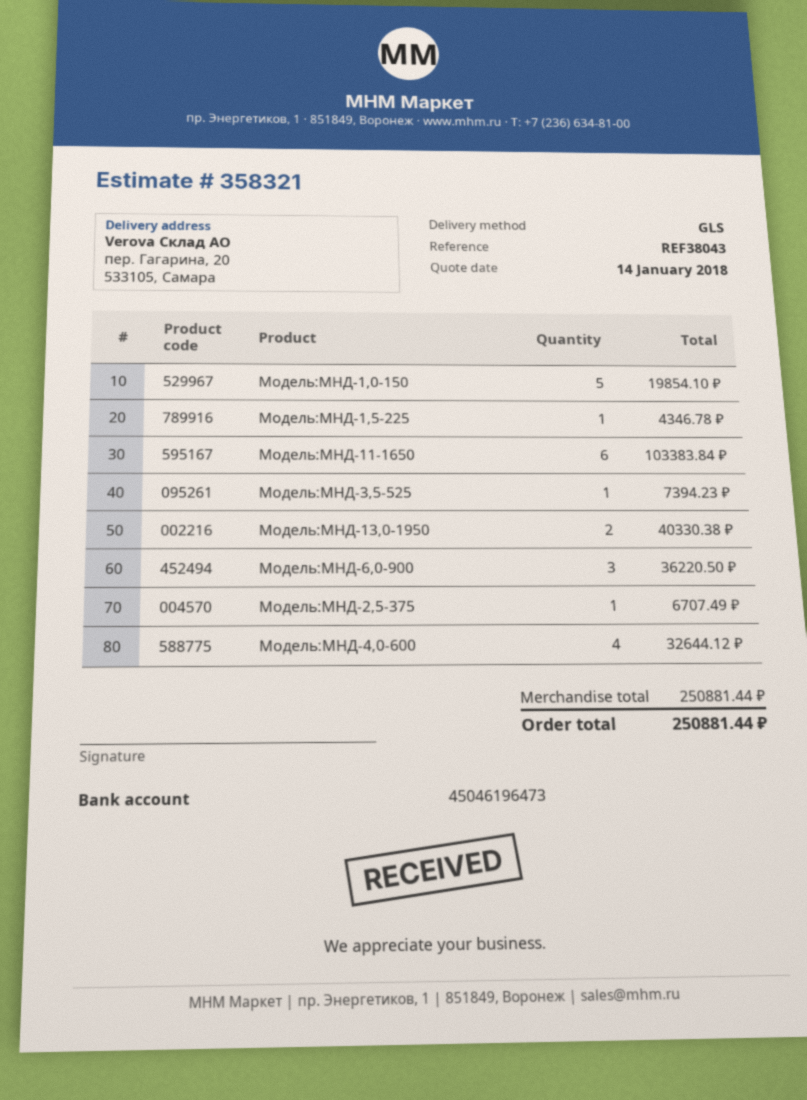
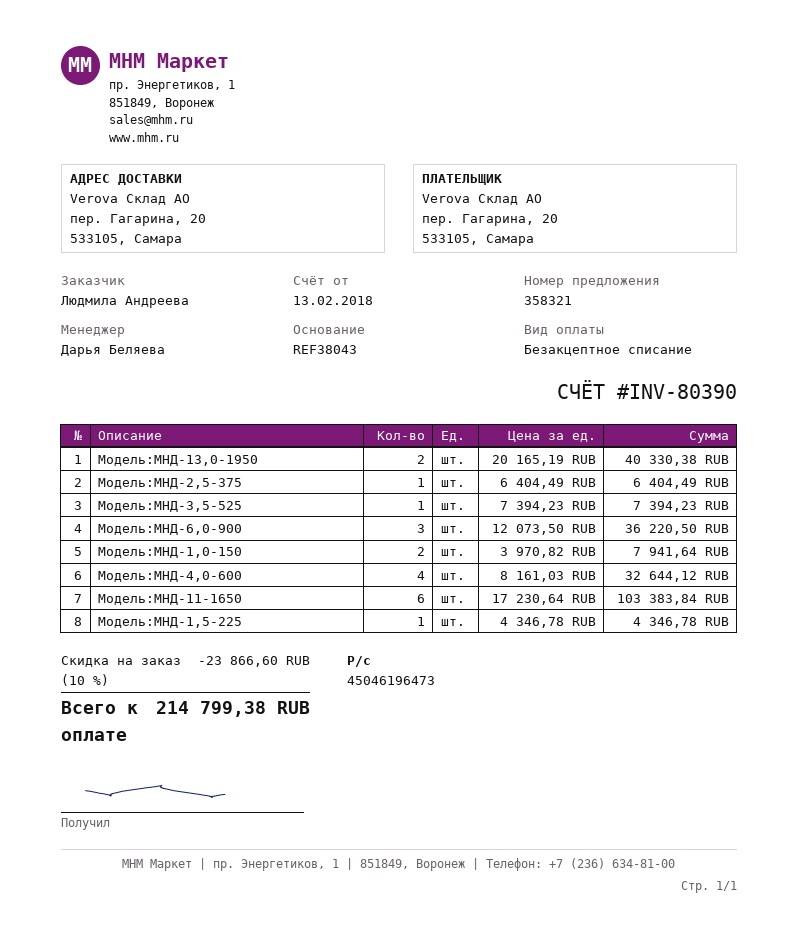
Модель:МНД-1,0-150: 5 for 19854.10 -> 2 for 7941.64
Модель:МНД-2,5-375: 1 for 6707.49 -> 1 for 6404.49
discount: none -> 10% = 23866.60
total: 250881.44 -> 214799.38

